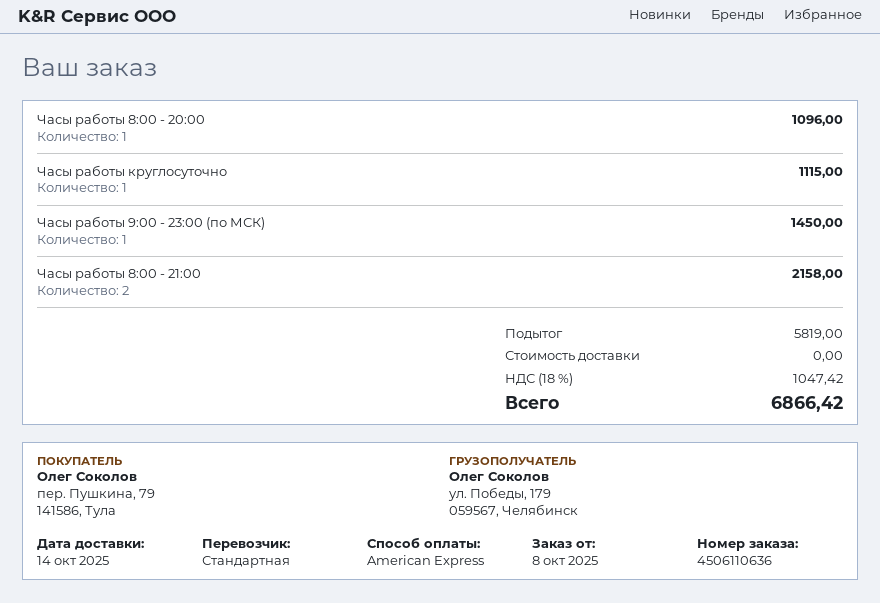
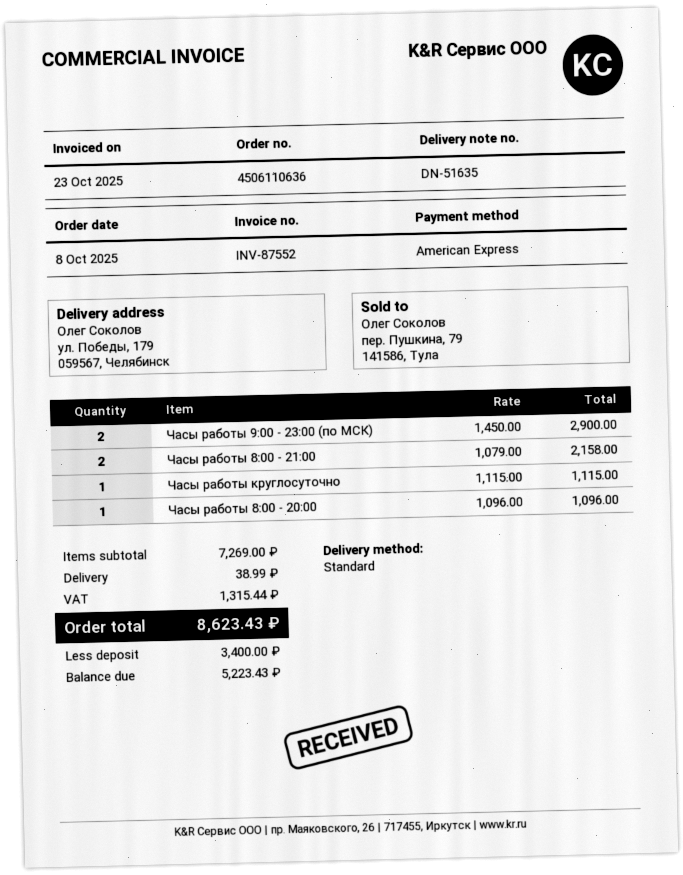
Часы работы 9:00 - 23:00 (по МСК): 1 for 1450.00 -> 2 for 2900.00
subtotal: 5819.00 -> 7269.00
shipping: 0.00 -> 38.99
tax: 1047.42 -> 1315.44
total: 6866.42 -> 8623.43

